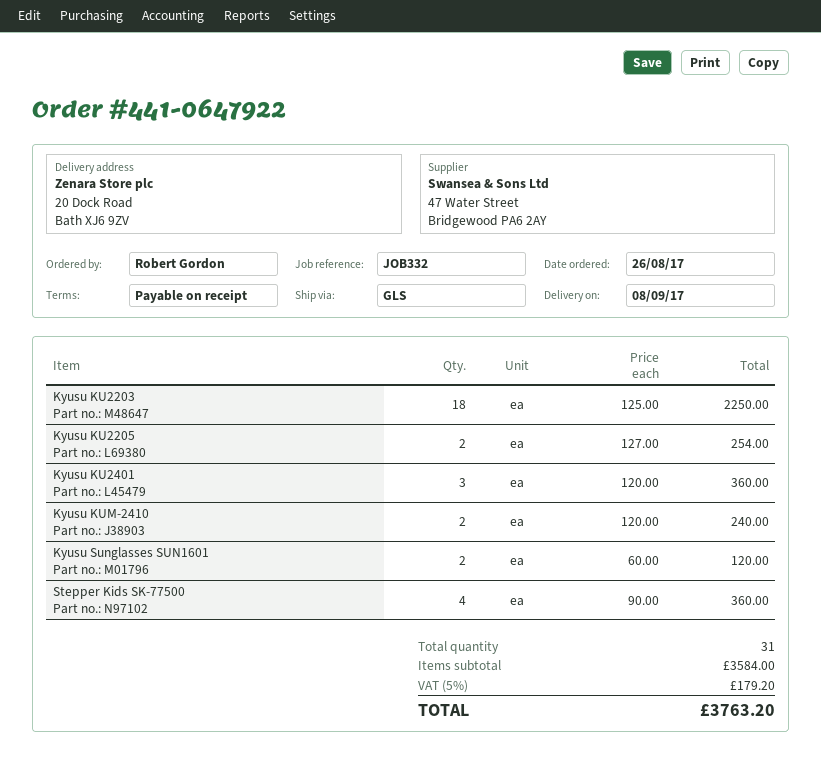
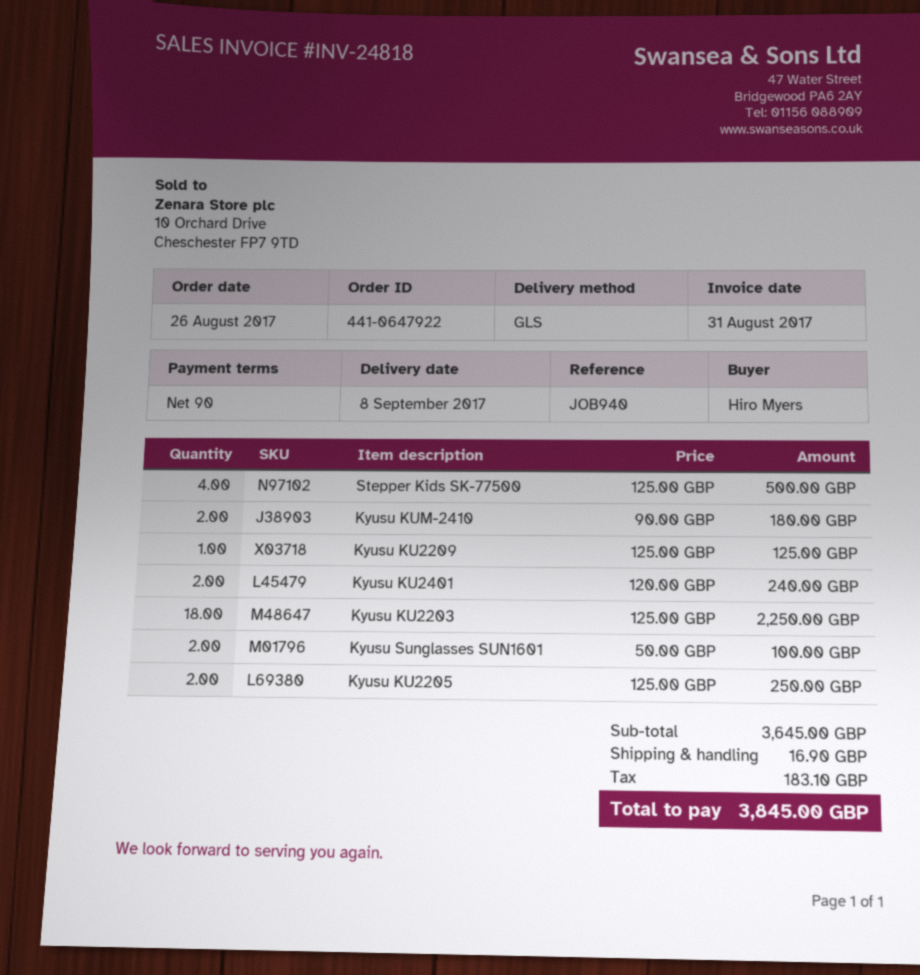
payment terms: on receipt -> 90 days
reference: JOB332 -> JOB940
ordered by: Robert Gordon -> Hiro Myers
Kyusu KU2205: 2 x 127.00 = 254.00 -> 2 x 125.00 = 250.00
Kyusu KU2401: 3 x 120.00 = 360.00 -> 2 x 120.00 = 240.00
Kyusu KUM-2410: 2 x 120.00 = 240.00 -> 2 x 90.00 = 180.00
Kyusu Sunglasses SUN1601: 2 x 60.00 = 120.00 -> 2 x 50.00 = 100.00
Stepper Kids SK-77500: 4 x 90.00 = 360.00 -> 4 x 125.00 = 500.00
Kyusu KU2209: none -> 1 x 125.00 = 125.00
subtotal: 3584.00 -> 3645.00
shipping: none -> 16.90
tax: 179.20 -> 183.10
total: 3763.20 -> 3845.00

